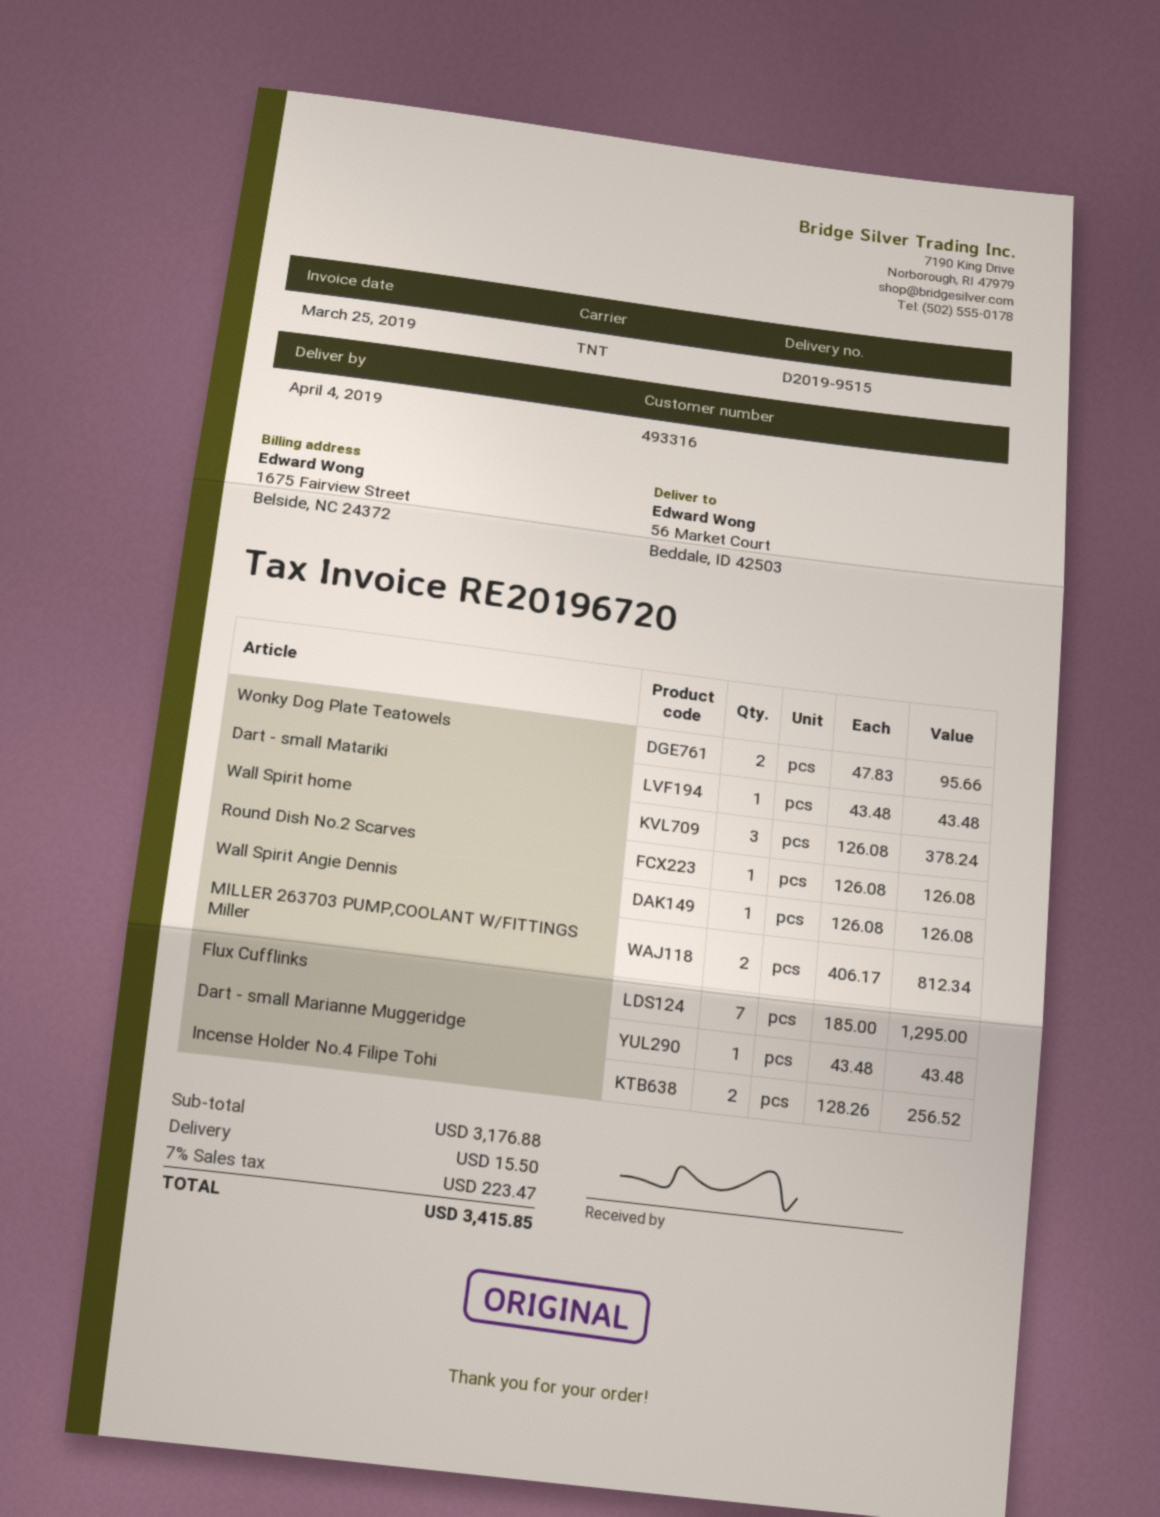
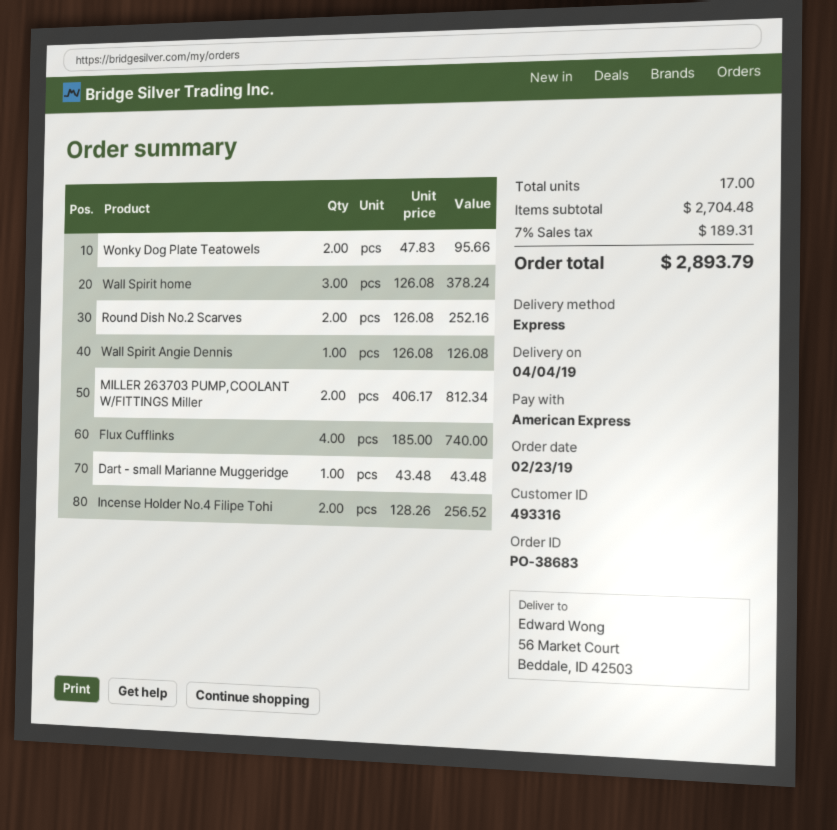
shipping method: TNT -> express
Dart - small Matariki: 1 x 43.48 = 43.48 -> none
Round Dish No.2 Scarves: 1 x 126.08 = 126.08 -> 2 x 126.08 = 252.16
Flux Cufflinks: 7 x 185.00 = 1295.00 -> 4 x 185.00 = 740.00
subtotal: 3176.88 -> 2704.48
shipping: 15.50 -> none
tax: 7% = 223.47 -> 7% = 189.31
total: 3415.85 -> 2893.79

